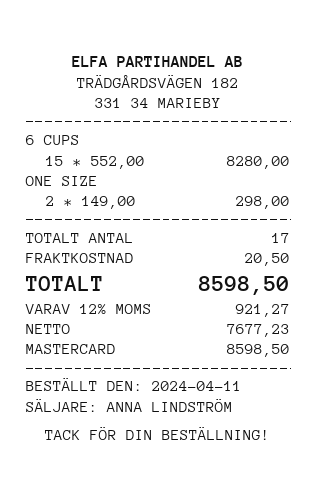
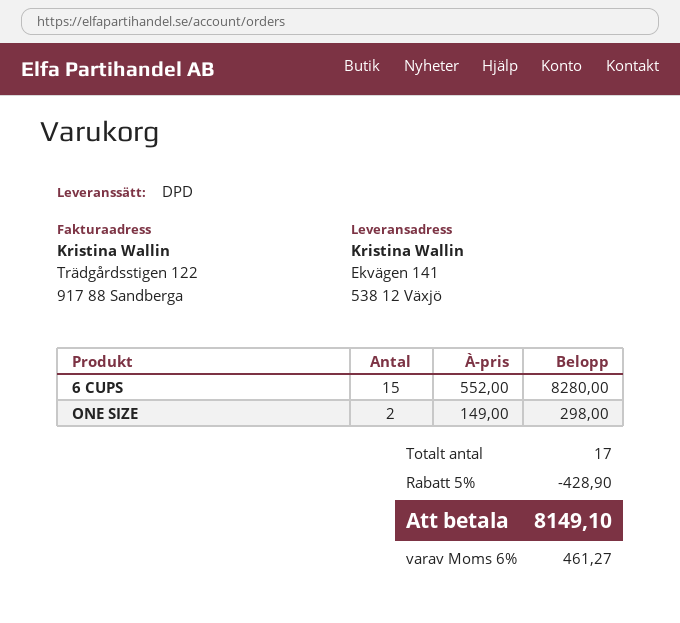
discount: none -> 5% = 428.90
shipping: 20.50 -> none
tax: 12% = 921.27 -> 6% = 461.27
total: 8598.50 -> 8149.10

